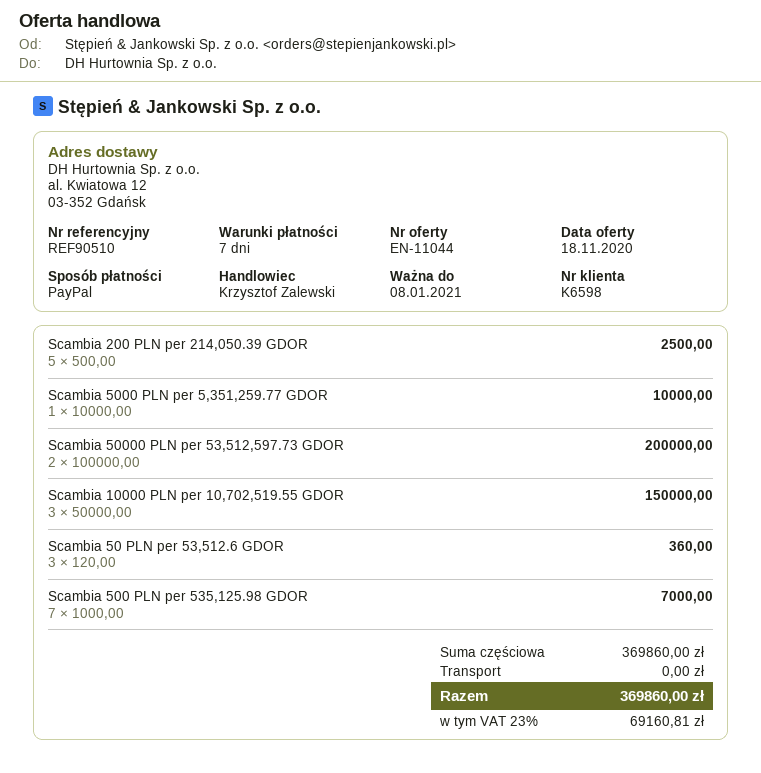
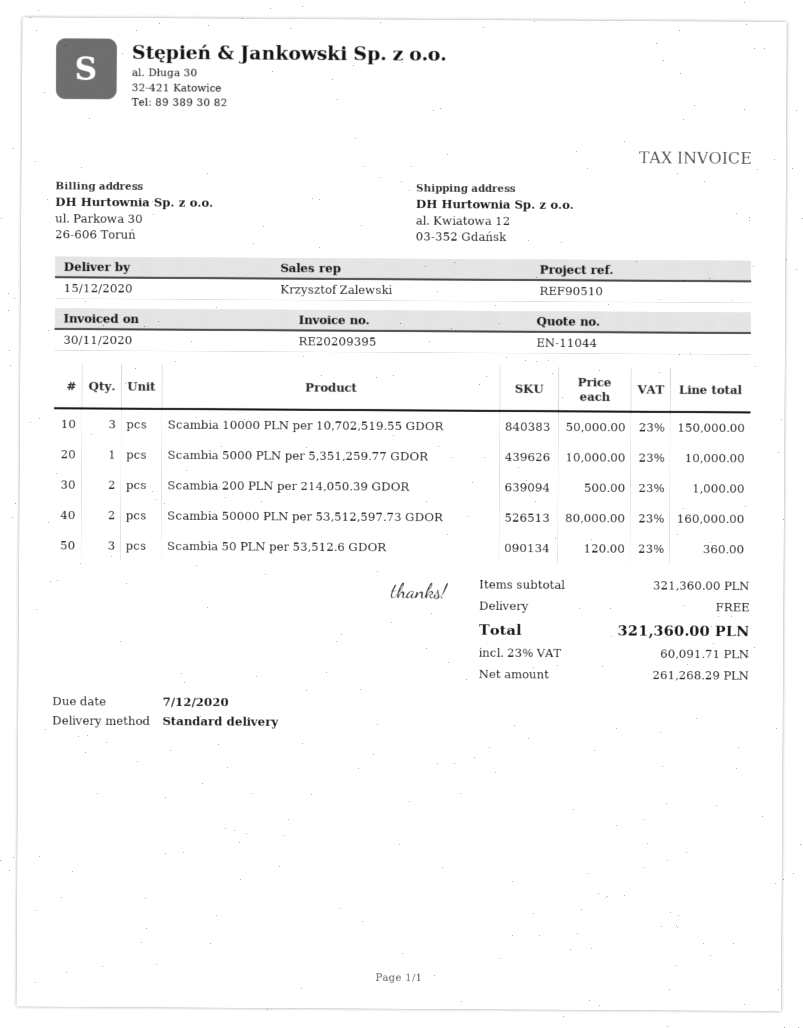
Scambia 200 PLN per 214,050.39 GDOR: 5 x 500.00 = 2500.00 -> 2 x 500.00 = 1000.00
Scambia 50000 PLN per 53,512,597.73 GDOR: 2 x 100000.00 = 200000.00 -> 2 x 80000.00 = 160000.00
Scambia 500 PLN per 535,125.98 GDOR: 7 x 1000.00 = 7000.00 -> none
subtotal: 369860.00 -> 321360.00
tax: 23% = 69160.81 -> 23% = 60091.71
total: 369860.00 -> 321360.00

